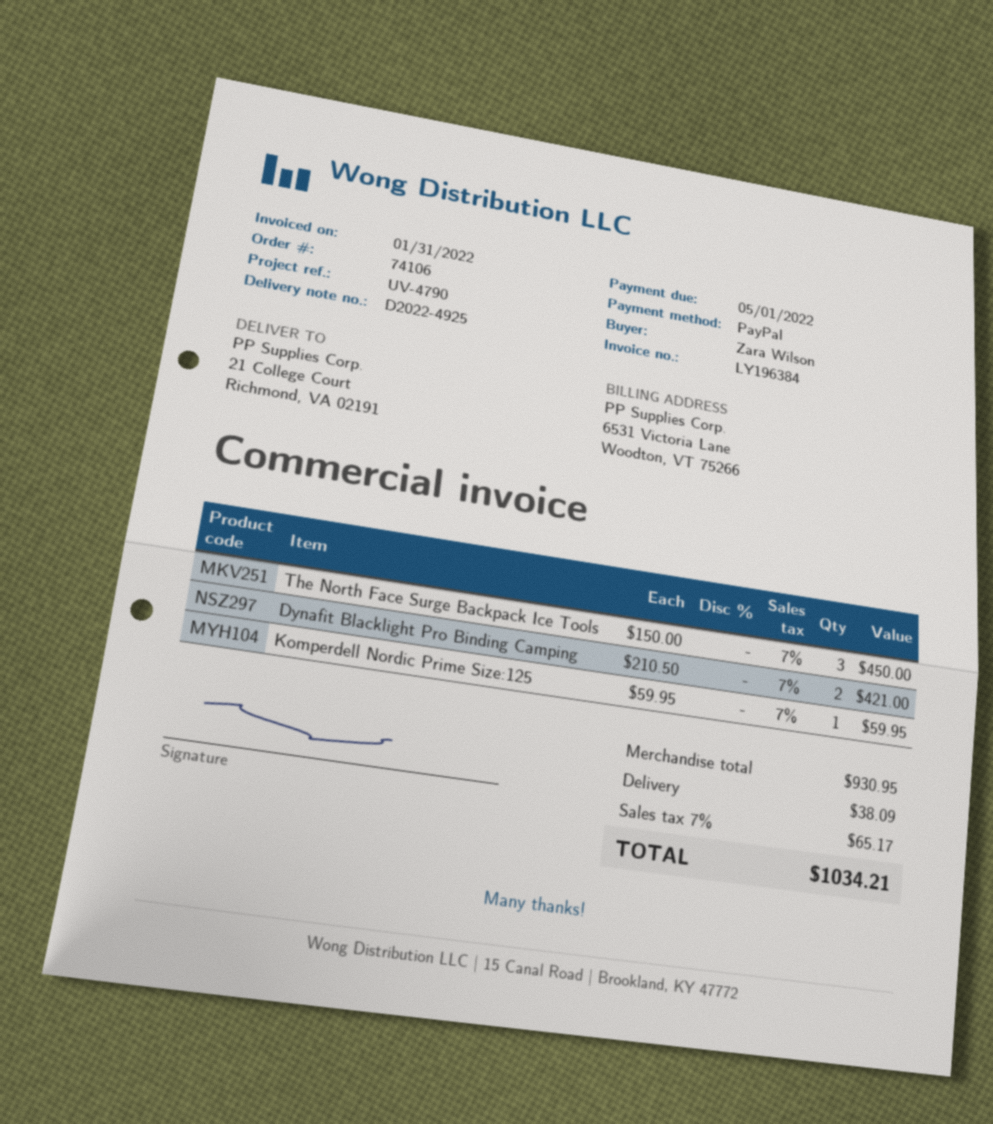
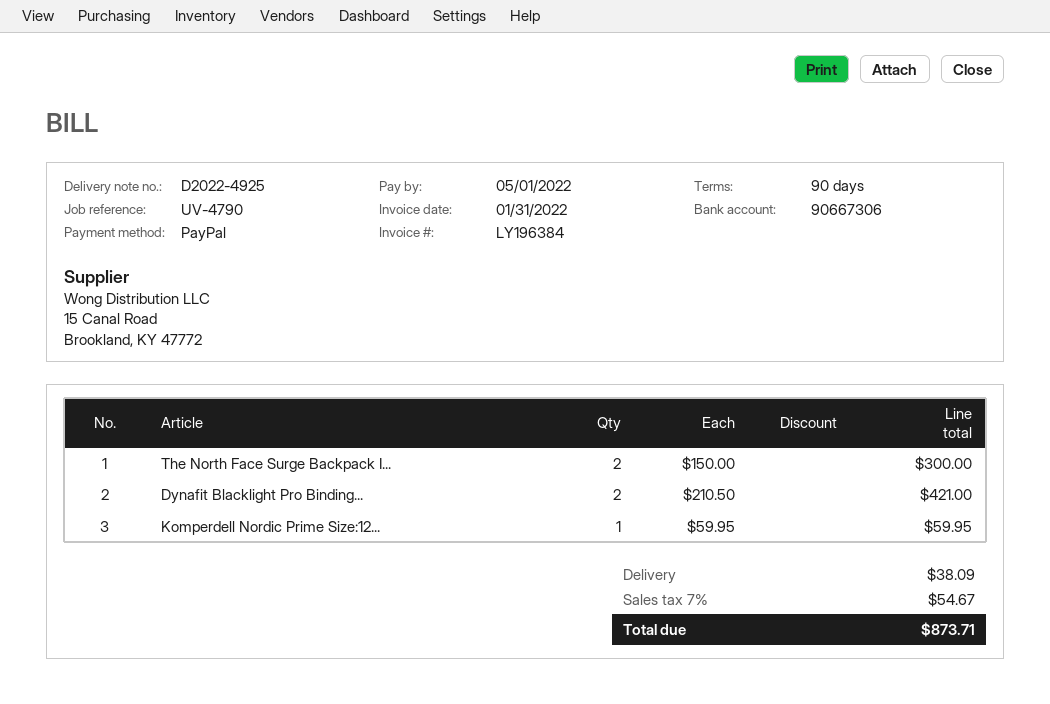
The North Face Surge Backpack Ice Tools: 3 x 150.00 = 450.00 -> 2 x 150.00 = 300.00
tax: 7% = 65.17 -> 7% = 54.67
total: 1034.21 -> 873.71

